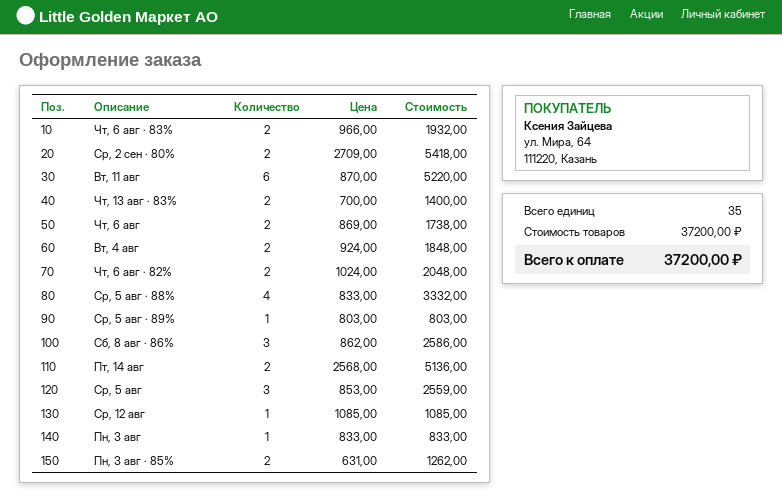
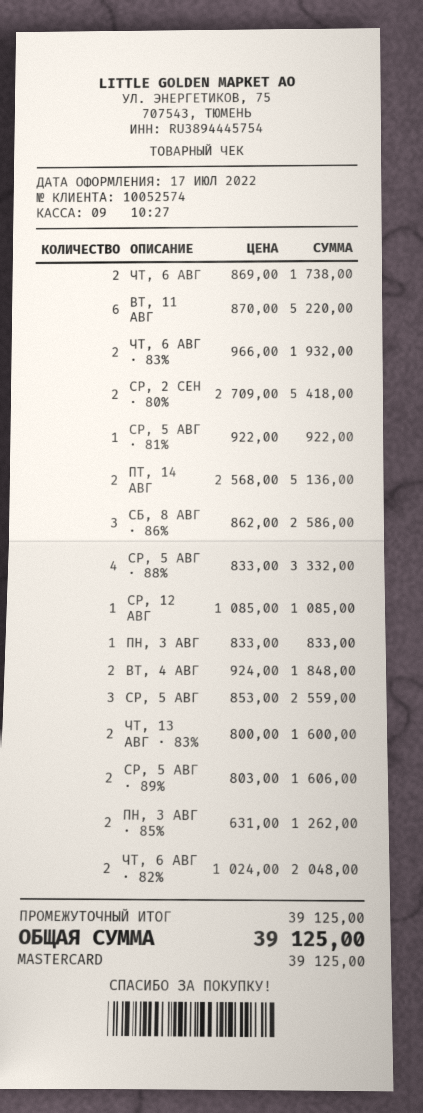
Чт, 13 авг · 83%: 2 x 700.00 = 1400.00 -> 2 x 800.00 = 1600.00
Ср, 5 авг · 89%: 1 x 803.00 = 803.00 -> 2 x 803.00 = 1606.00
СР, 5 АВГ · 81%: none -> 1 x 922.00 = 922.00
subtotal: 37200.00 -> 39125.00
total: 37200.00 -> 39125.00

